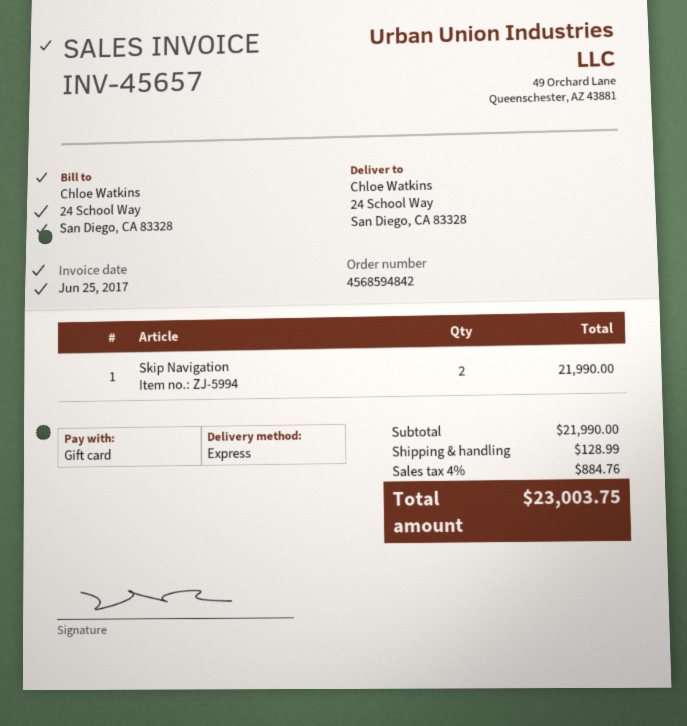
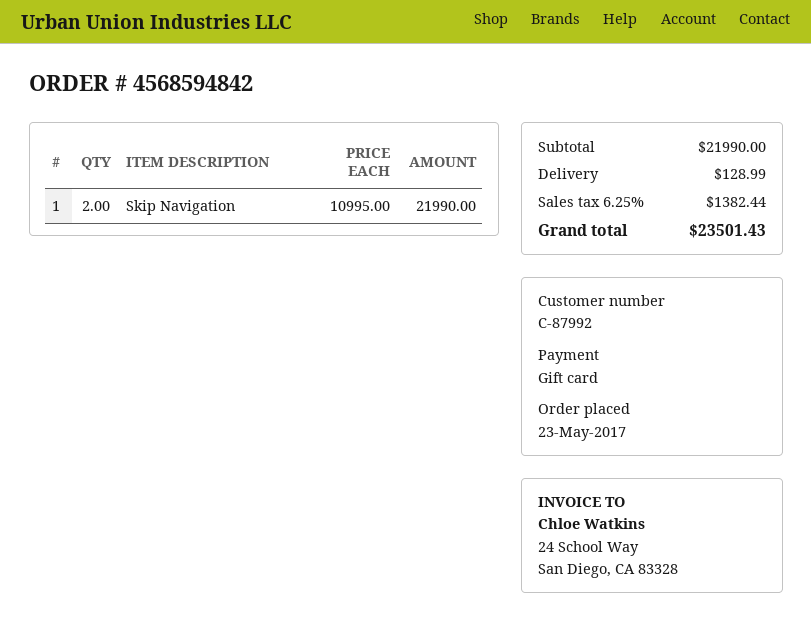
tax: 4% = 884.76 -> 6.25% = 1382.44
total: 23003.75 -> 23501.43

